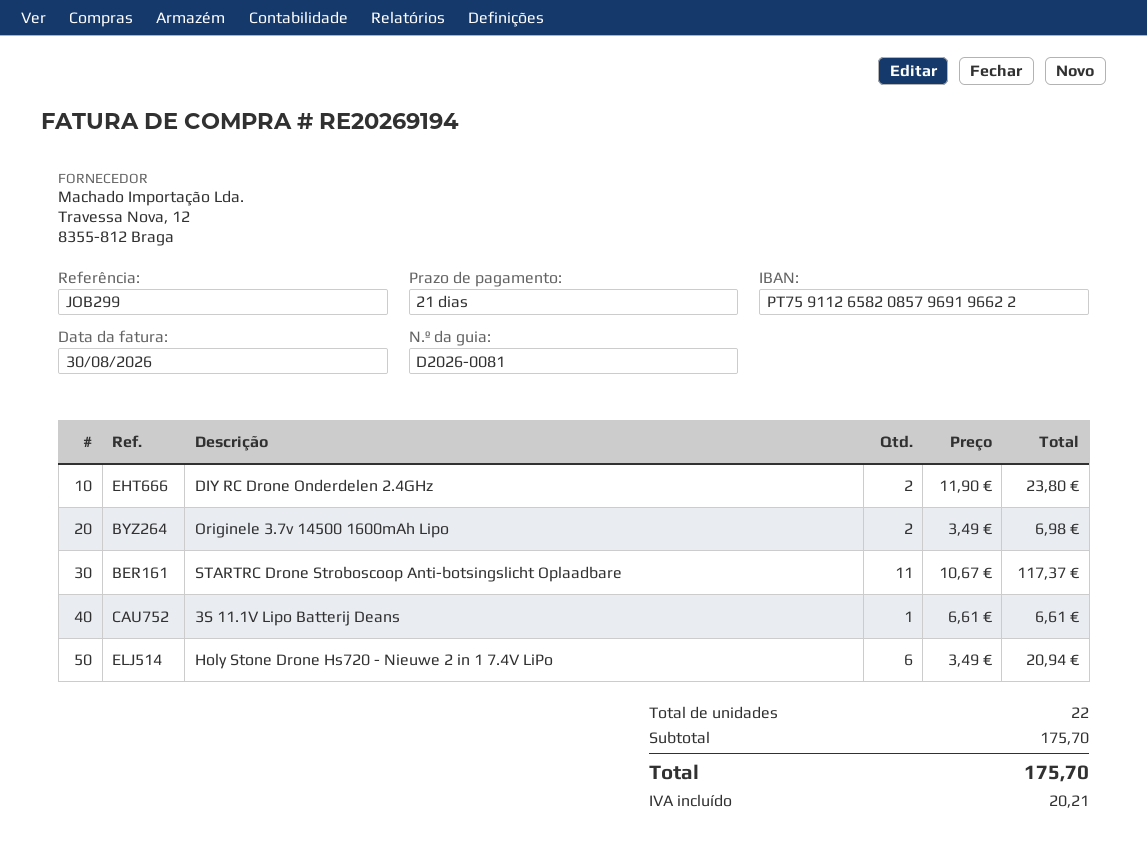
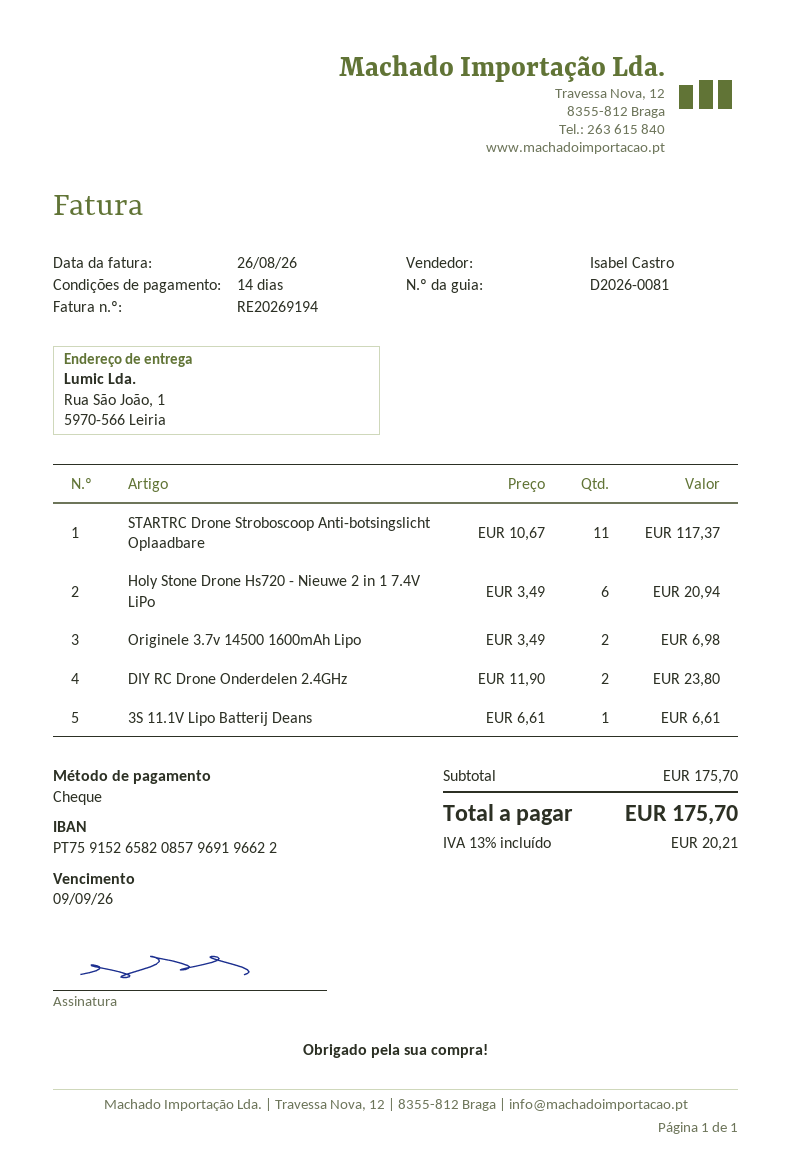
invoice date: 2026-08-30 -> 2026-08-26
payment terms: 21 days -> 14 days
bank account: PT75911265820857969196622 -> PT75915265820857969196622

